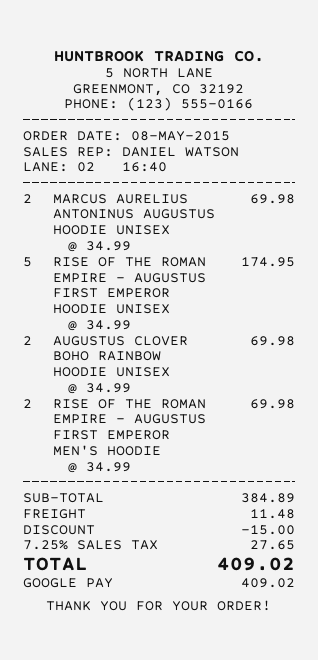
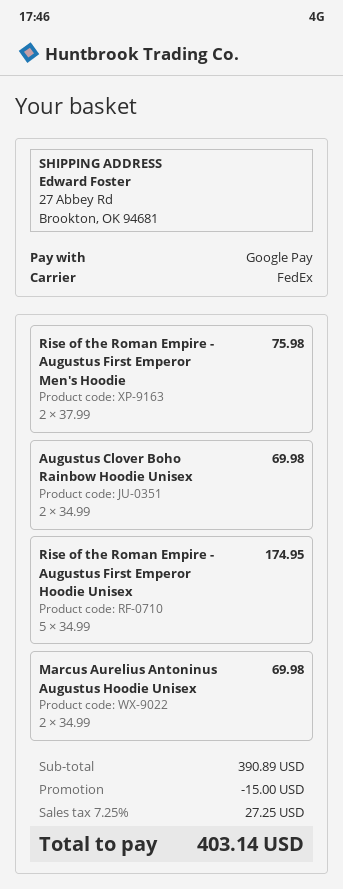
RISE OF THE ROMAN EMPIRE - AUGUSTUS FIRST EMPEROR MEN'S HOODIE: 2 x 34.99 = 69.98 -> 2 x 37.99 = 75.98
subtotal: 384.89 -> 390.89
shipping: 11.48 -> none
tax: 7.25% = 27.65 -> 7.25% = 27.25
total: 409.02 -> 403.14

